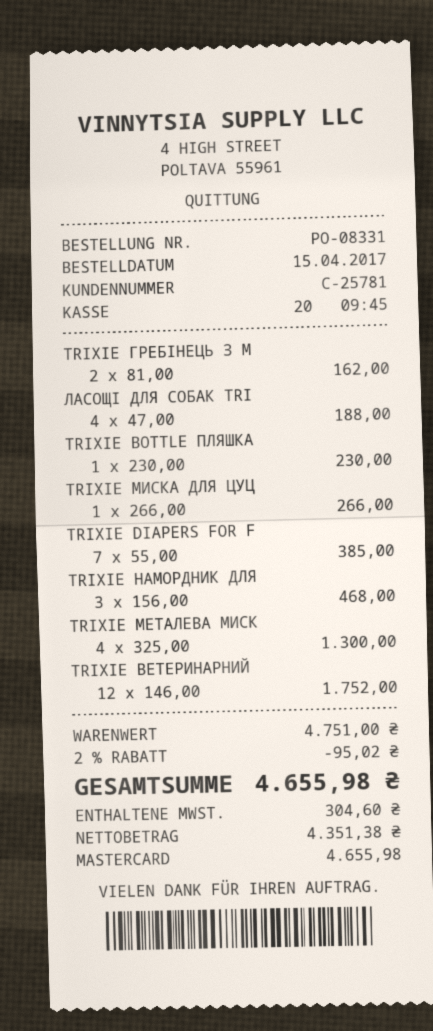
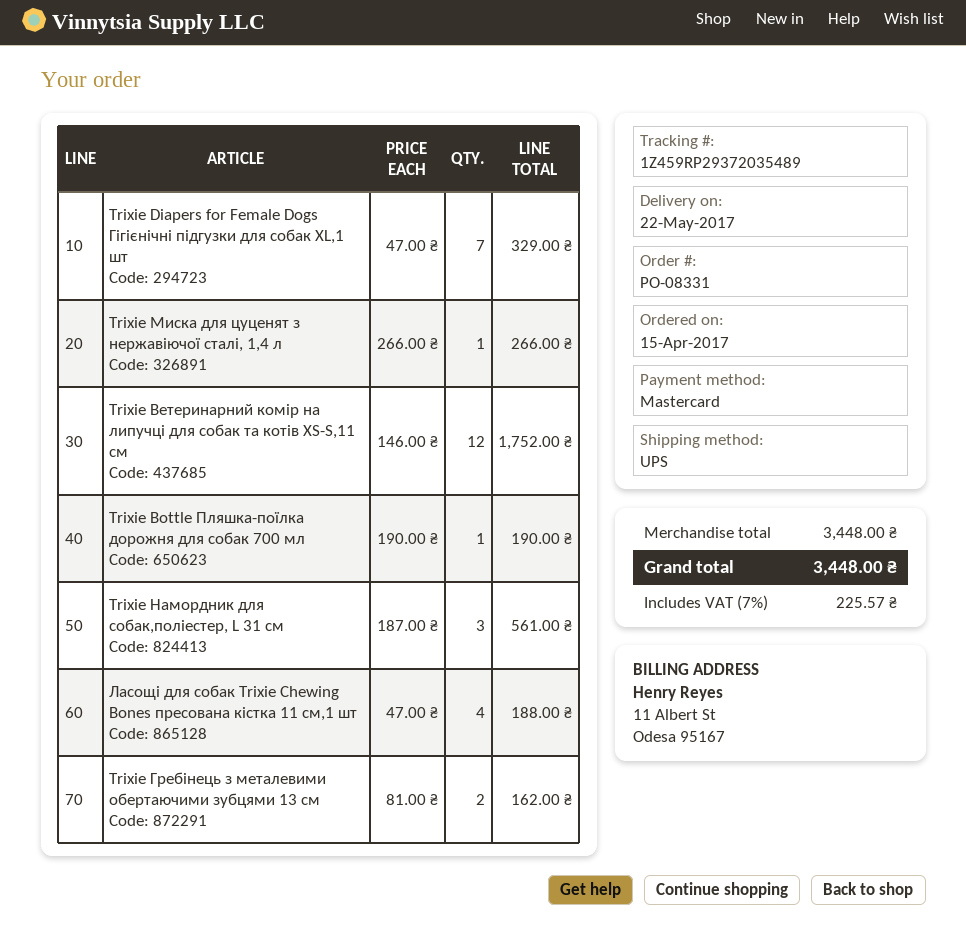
TRIXIE BOTTLE ПЛЯШКА: 1 x 230.00 = 230.00 -> 1 x 190.00 = 190.00
TRIXIE DIAPERS FOR F: 7 x 55.00 = 385.00 -> 7 x 47.00 = 329.00
TRIXIE НАМОРДНИК ДЛЯ: 3 x 156.00 = 468.00 -> 3 x 187.00 = 561.00
TRIXIE МЕТАЛЕВА МИСК: 4 x 325.00 = 1300.00 -> none
subtotal: 4751.00 -> 3448.00
discount: 2% = 95.02 -> none
tax: 304.60 -> 225.57
total: 4655.98 -> 3448.00

